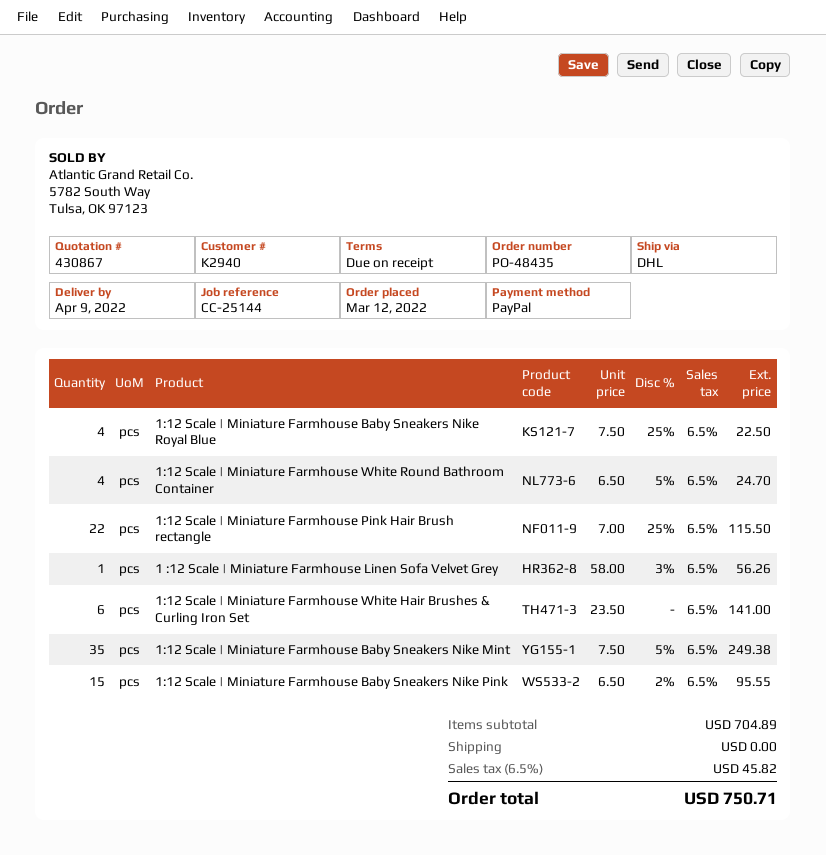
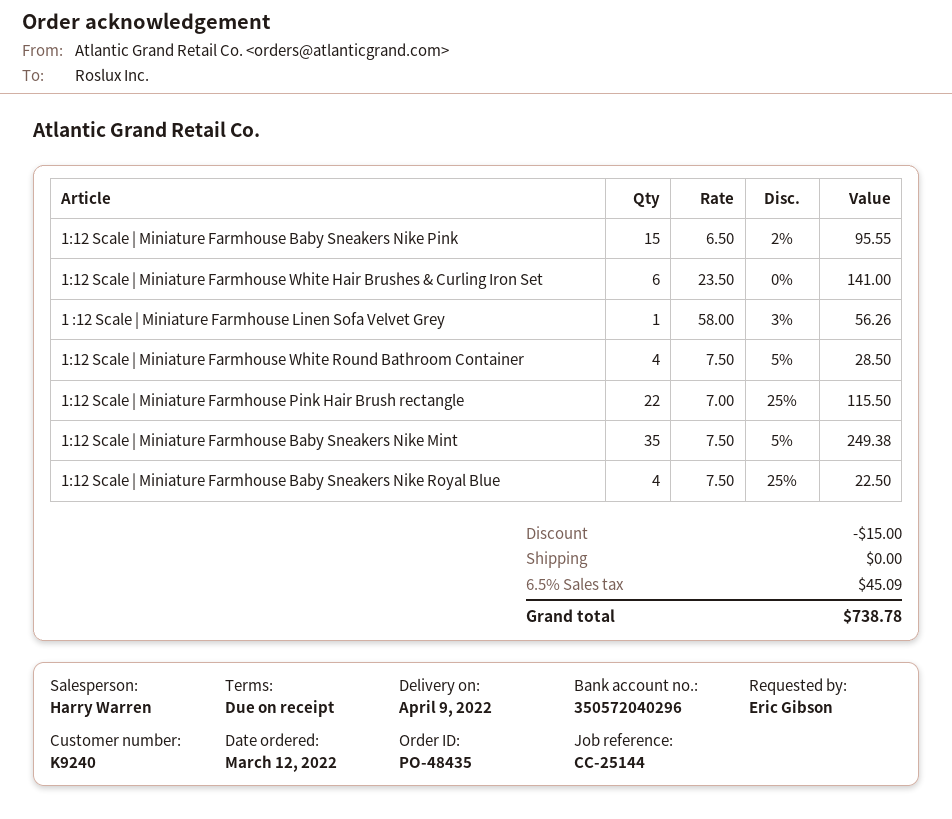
customer number: K2940 -> K9240
1:12 Scale | Miniature Farmhouse White Round Bathroom Container: 4 x 6.50 - 5% = 24.70 -> 4 x 7.50 - 5% = 28.50
discount: none -> 15.00
tax: 6.5% = 45.82 -> 6.5% = 45.09
total: 750.71 -> 738.78

